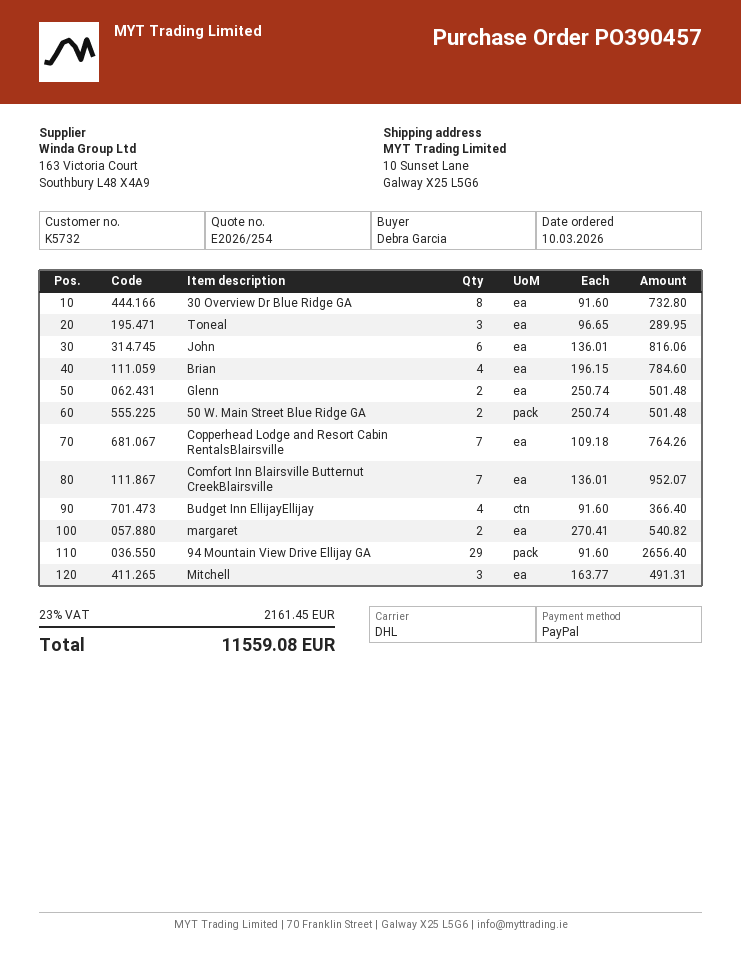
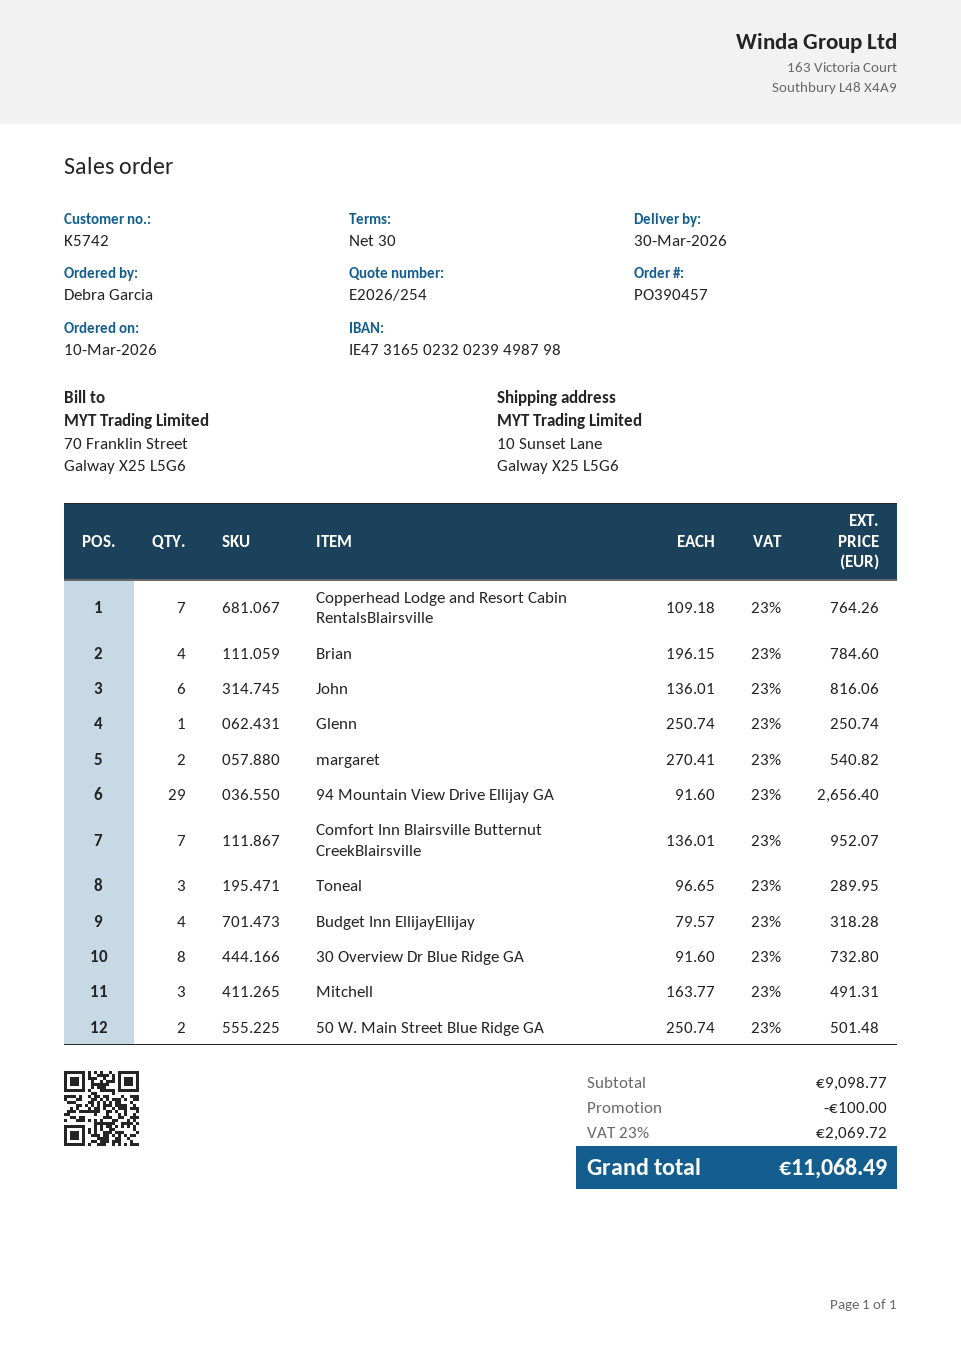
customer number: K5732 -> K5742
Glenn: 2 x 250.74 = 501.48 -> 1 x 250.74 = 250.74
Budget Inn EllijayEllijay: 4 x 91.60 = 366.40 -> 4 x 79.57 = 318.28
discount: none -> 100.00
tax: 23% = 2161.45 -> 23% = 2069.72
total: 11559.08 -> 11068.49

